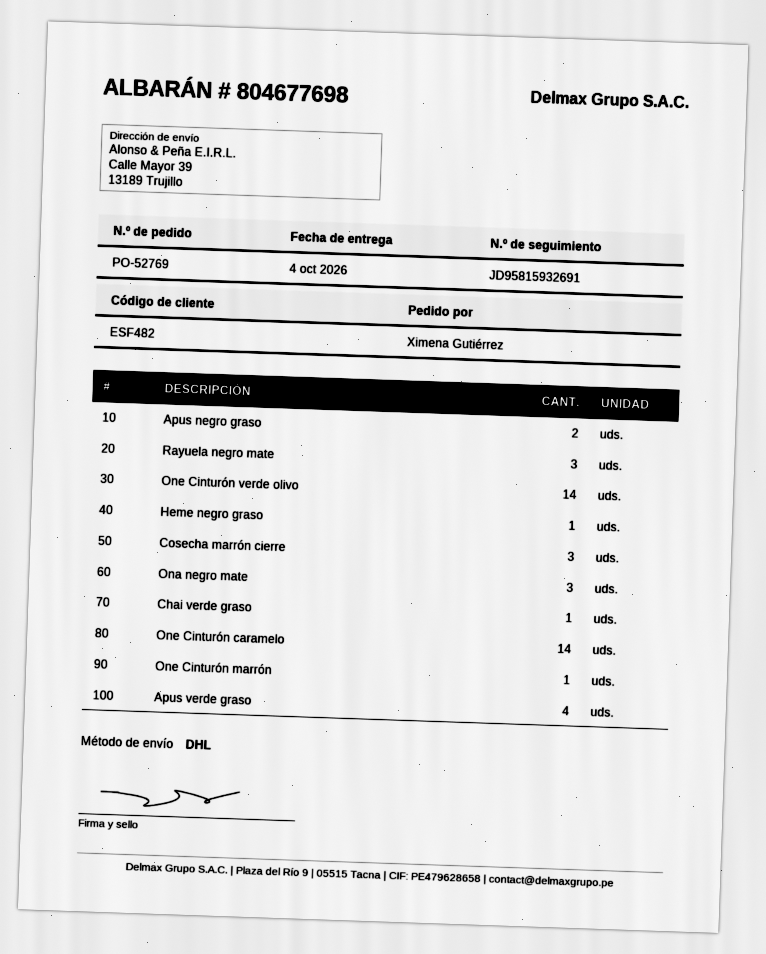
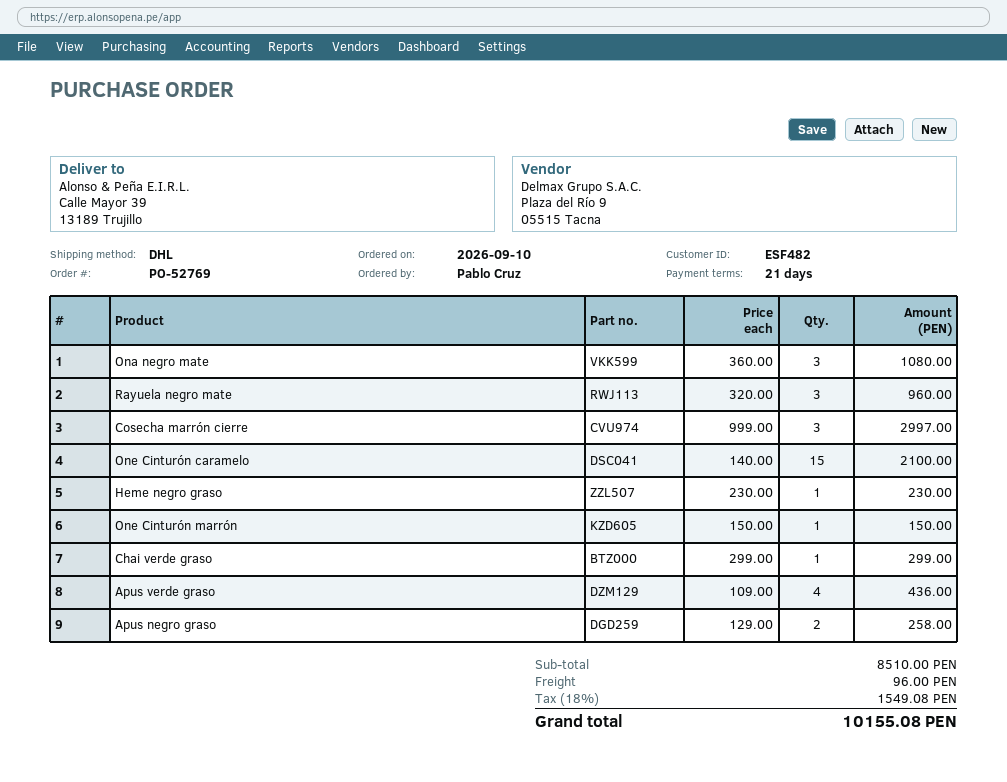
ordered by: Ximena Gutiérrez -> Pablo Cruz
One Cinturón verde olivo: 14 -> none
One Cinturón caramelo: 14 -> 15

